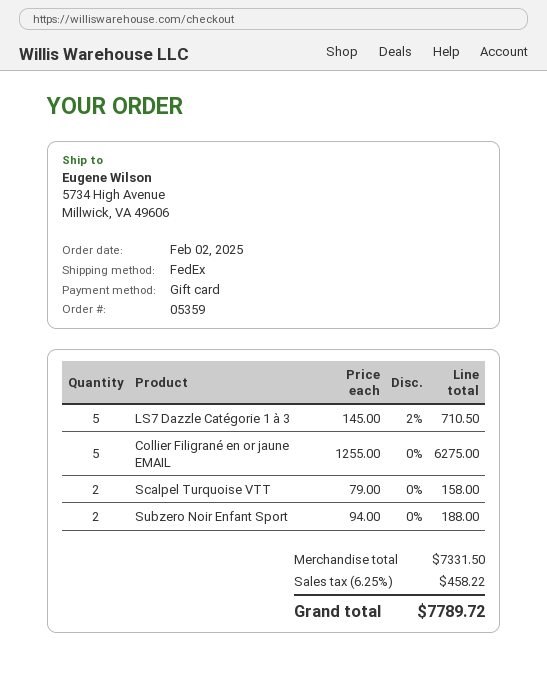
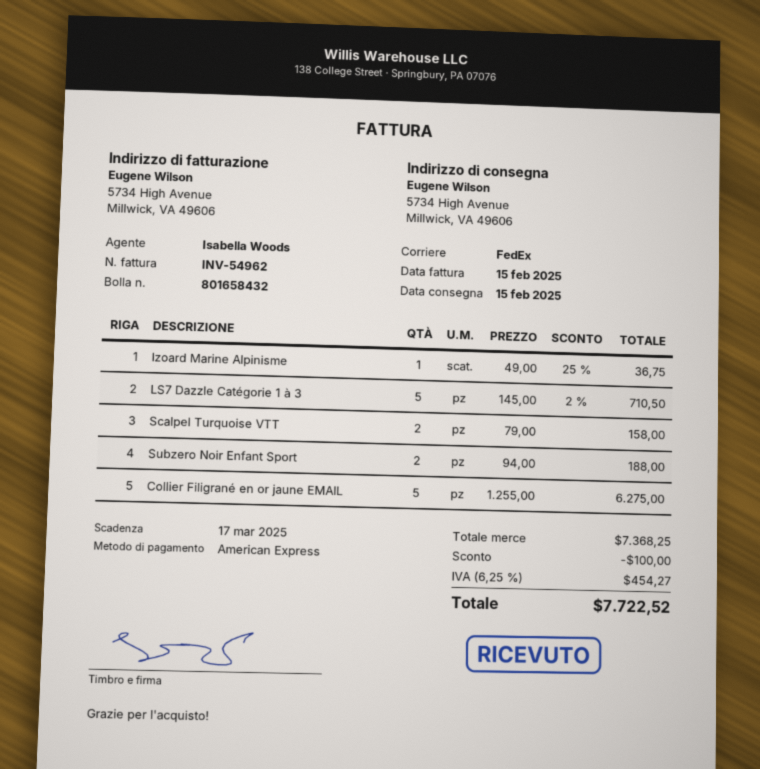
payment method: gift card -> American Express
Izoard Marine Alpinisme: none -> 1 x 49.00 - 25% = 36.75
subtotal: 7331.50 -> 7368.25
discount: none -> 100.00
tax: 6.25% = 458.22 -> 6.25% = 454.27
total: 7789.72 -> 7722.52

